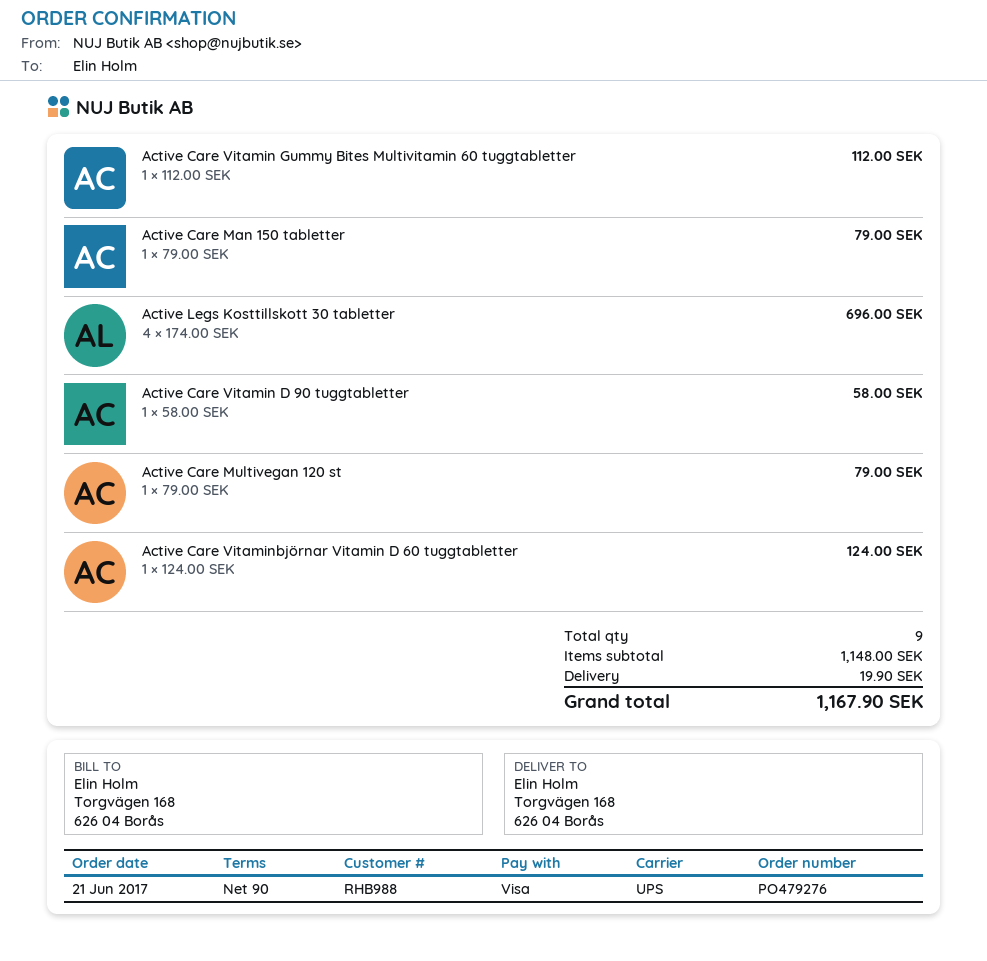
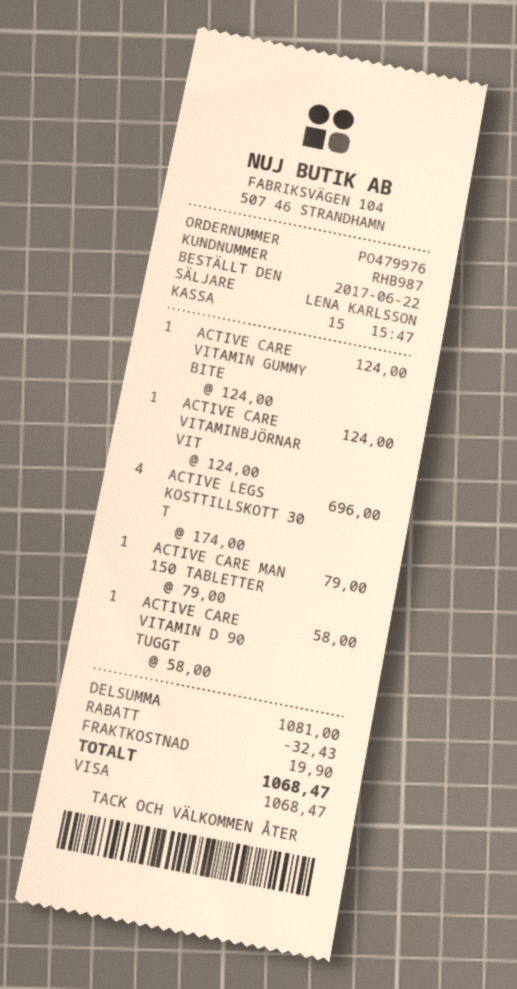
order number: PO479276 -> PO479976
order date: 2017-06-21 -> 2017-06-22
customer number: RHB988 -> RHB987
Active Care Vitamin Gummy Bites Multivitamin 60 tuggtabletter: 1 x 112.00 = 112.00 -> 1 x 124.00 = 124.00
Active Care Multivegan 120 st: 1 x 79.00 = 79.00 -> none
subtotal: 1148.00 -> 1081.00
discount: none -> 32.43
total: 1167.90 -> 1068.47

